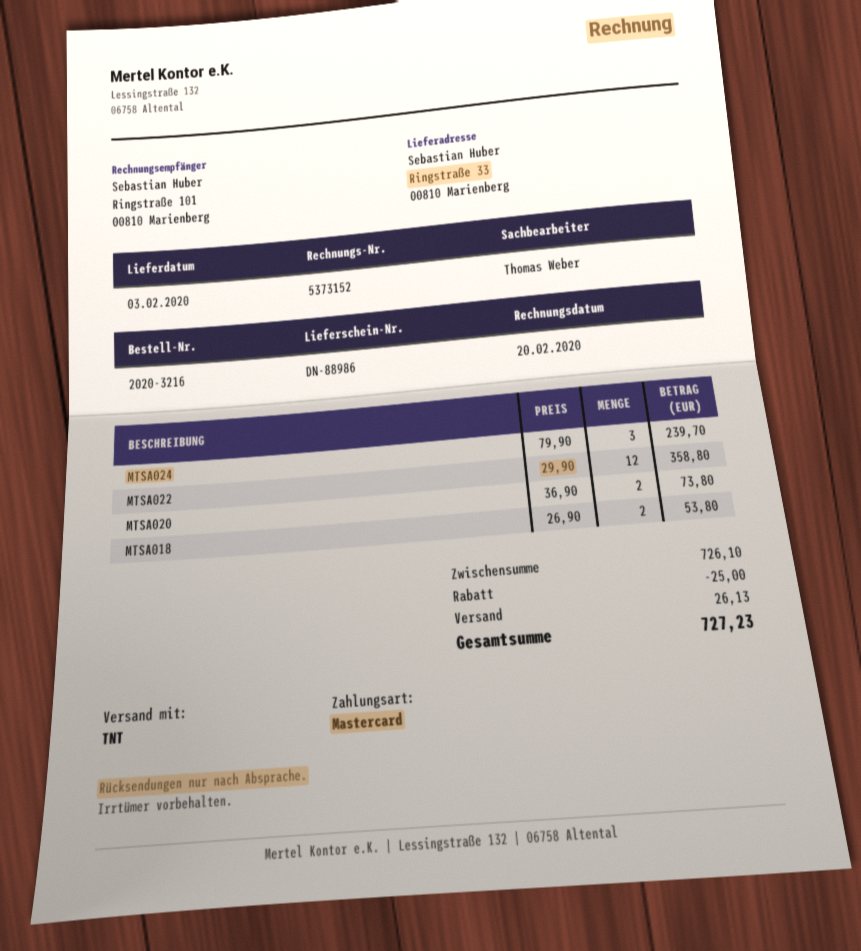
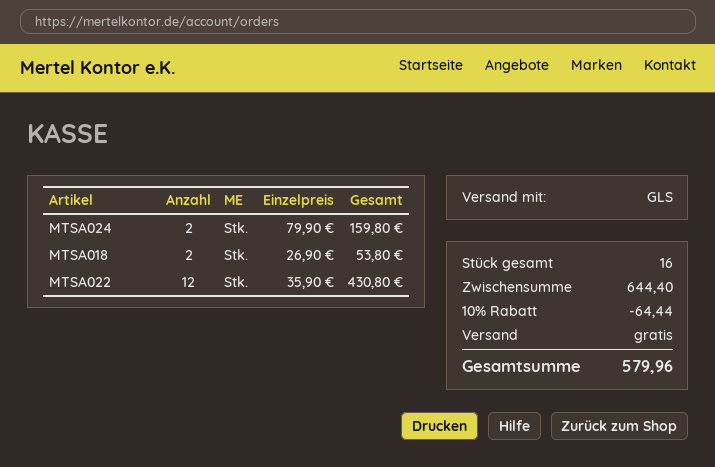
shipping method: TNT -> GLS
MTSA024: 3 x 79.90 = 239.70 -> 2 x 79.90 = 159.80
MTSA022: 12 x 29.90 = 358.80 -> 12 x 35.90 = 430.80
MTSA020: 2 x 36.90 = 73.80 -> none
subtotal: 726.10 -> 644.40
discount: 25.00 -> 64.44
shipping: 26.13 -> 0.00
total: 727.23 -> 579.96

